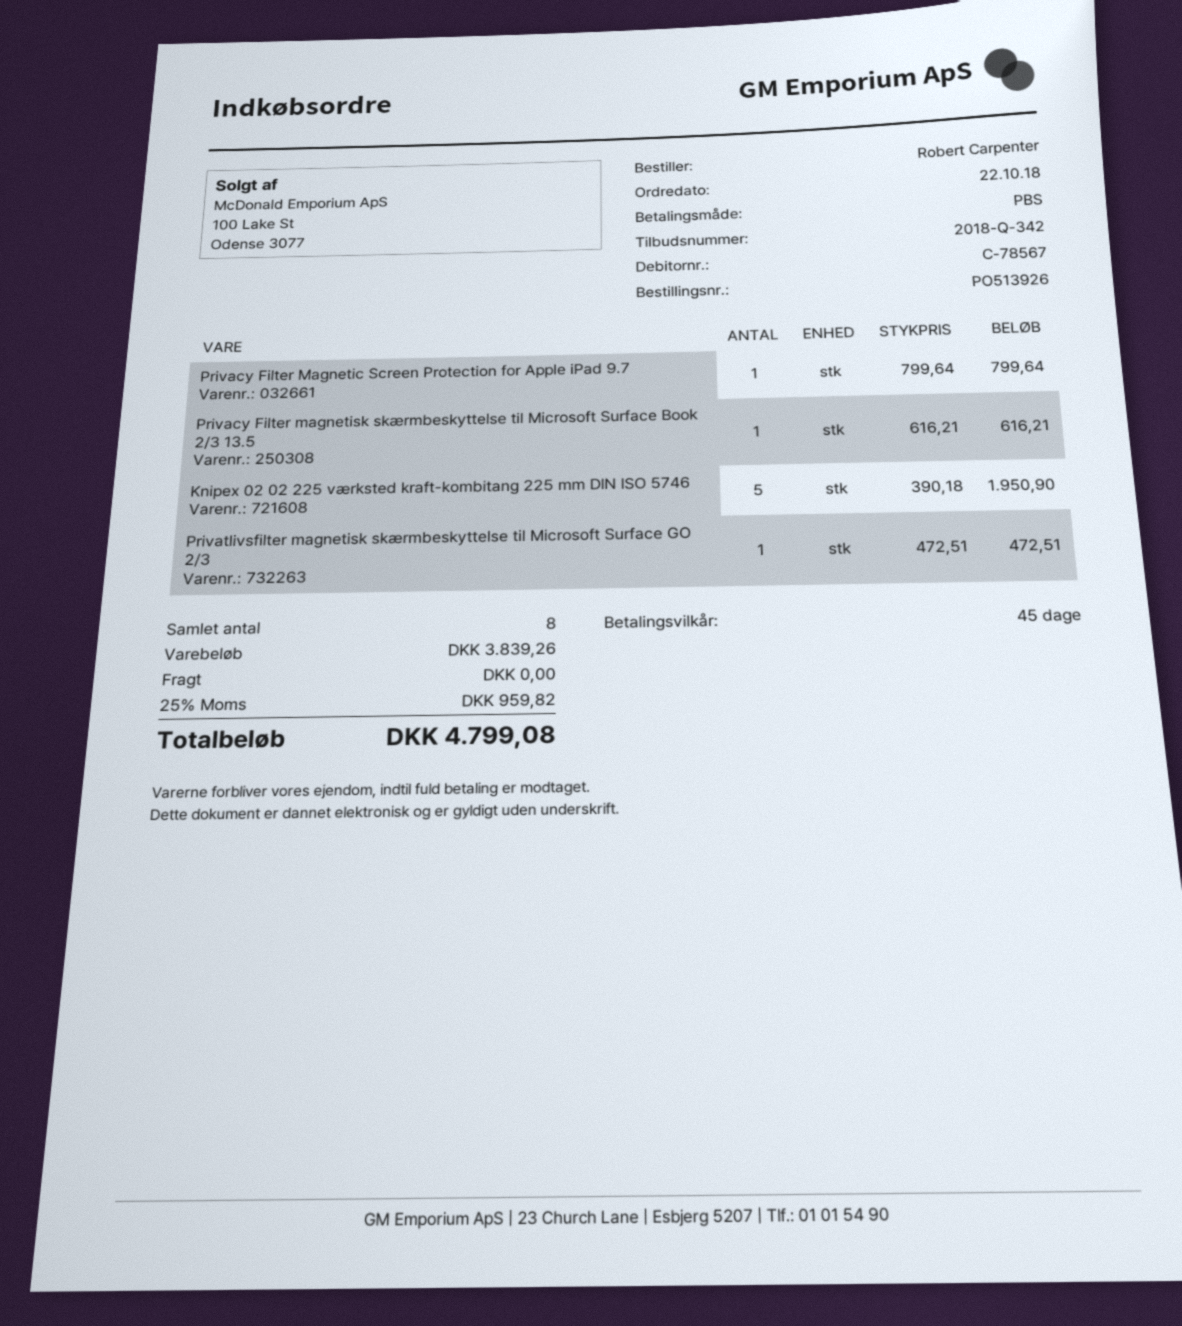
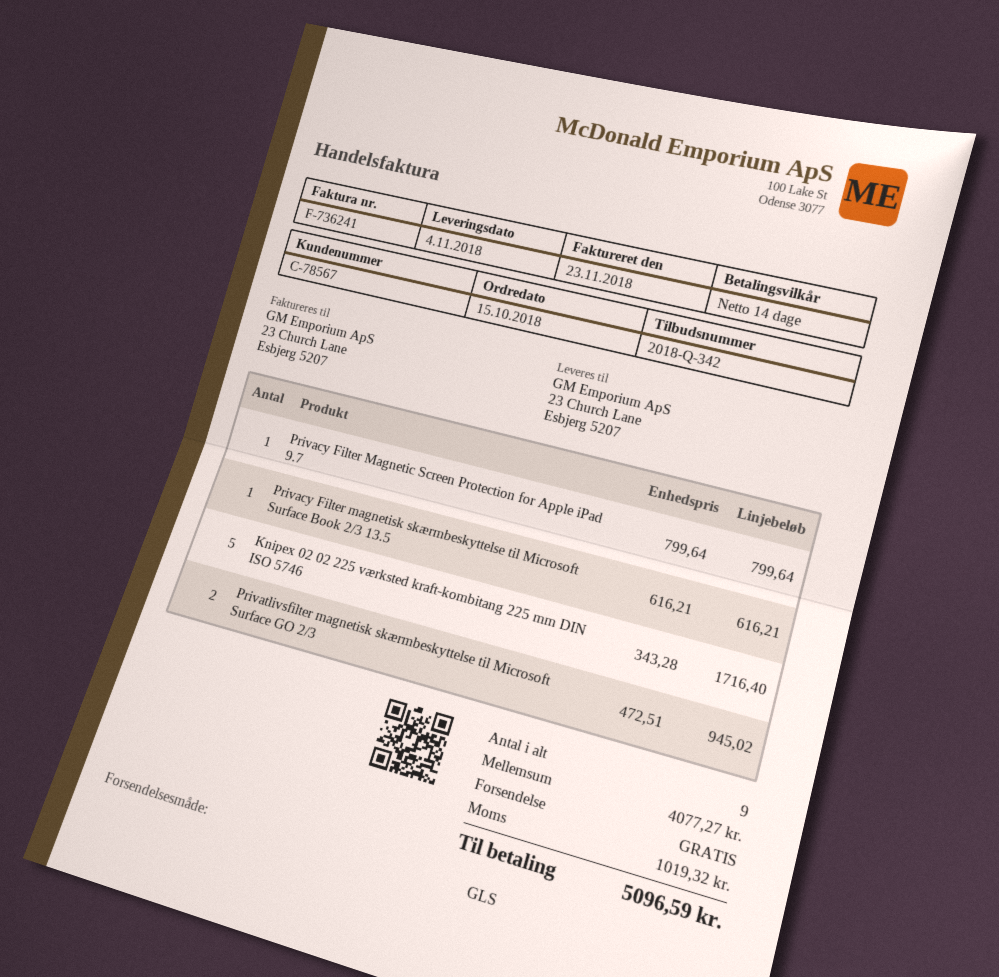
order date: 2018-10-22 -> 2018-10-15
payment terms: 45 days -> 14 days
Knipex 02 02 225 værksted kraft-kombitang 225 mm DIN ISO 5746: 5 x 390.18 = 1950.90 -> 5 x 343.28 = 1716.40
Privatlivsfilter magnetisk skærmbeskyttelse til Microsoft Surface GO 2/3: 1 x 472.51 = 472.51 -> 2 x 472.51 = 945.02
total quantity: 8 -> 9
subtotal: 3839.26 -> 4077.27
tax: 959.82 -> 1019.32
total: 4799.08 -> 5096.59

